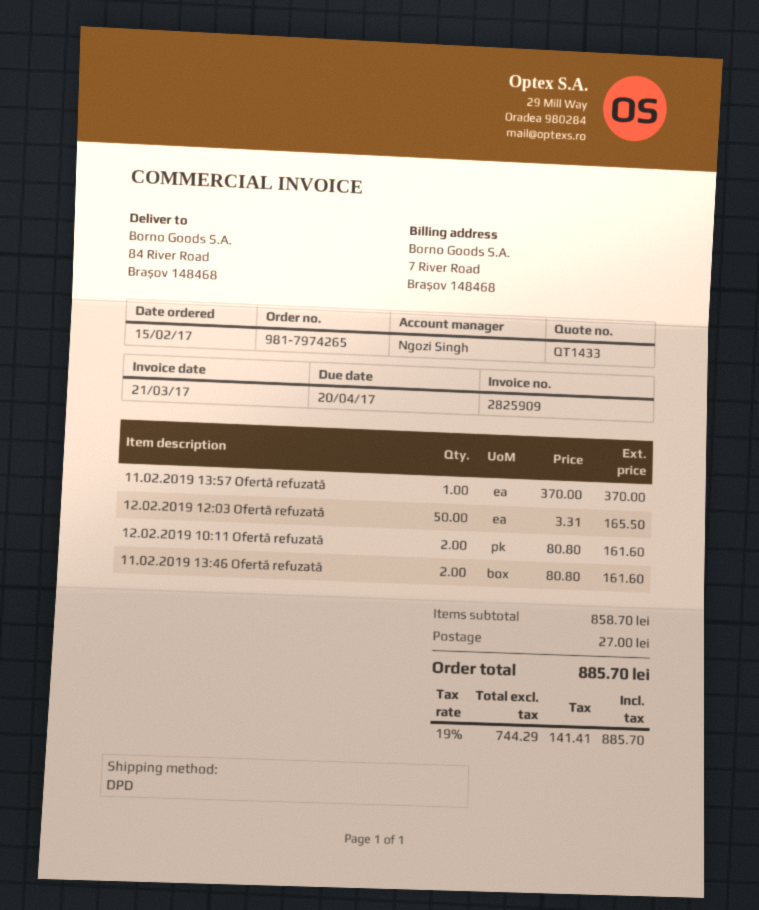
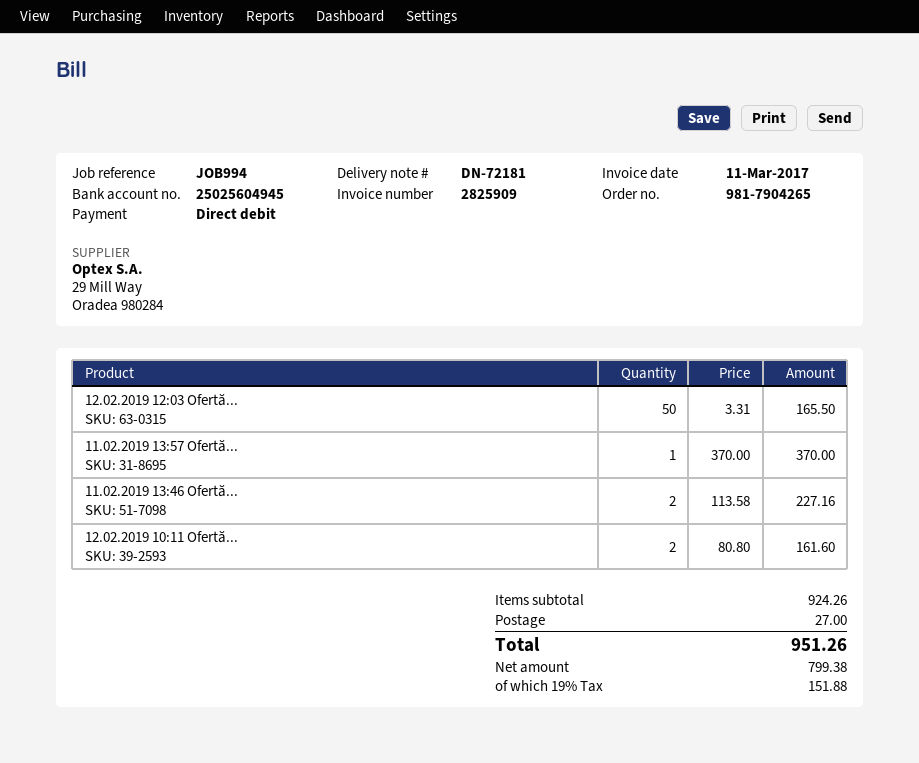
order number: 981-7974265 -> 981-7904265
invoice date: 2017-03-21 -> 2017-03-11
11.02.2019 13:46 Ofertă refuzată: 2 x 80.80 = 161.60 -> 2 x 113.58 = 227.16
subtotal: 858.70 -> 924.26
net: 744.29 -> 799.38
tax: 19% = 141.41 -> 19% = 151.88
total: 885.70 -> 951.26

